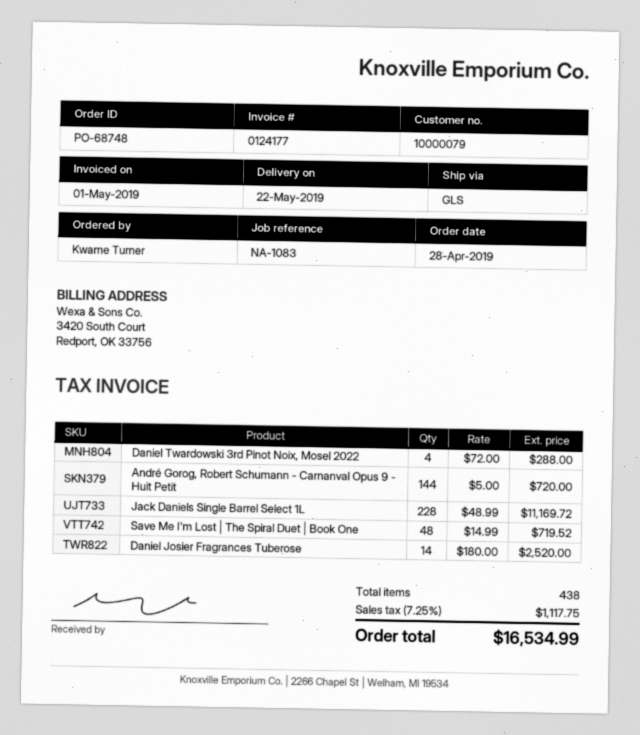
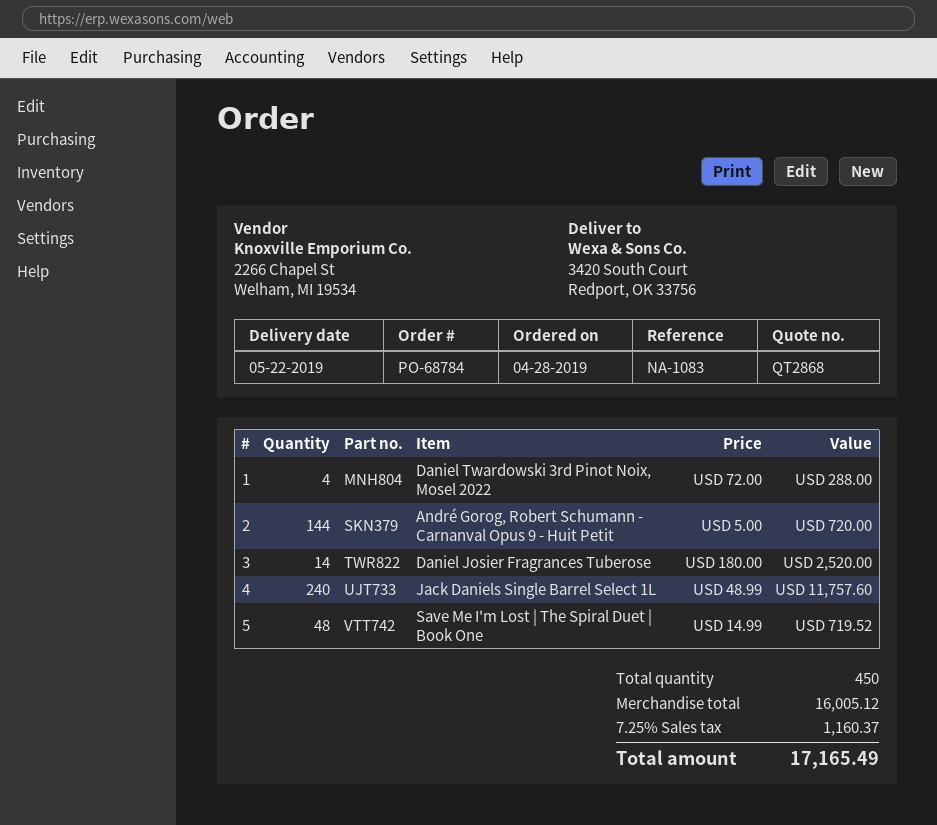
order number: PO-68748 -> PO-68784
Jack Daniels Single Barrel Select 1L: 228 x 48.99 = 11169.72 -> 240 x 48.99 = 11757.60
total quantity: 438 -> 450
tax: 7.25% = 1117.75 -> 7.25% = 1160.37
total: 16534.99 -> 17165.49

